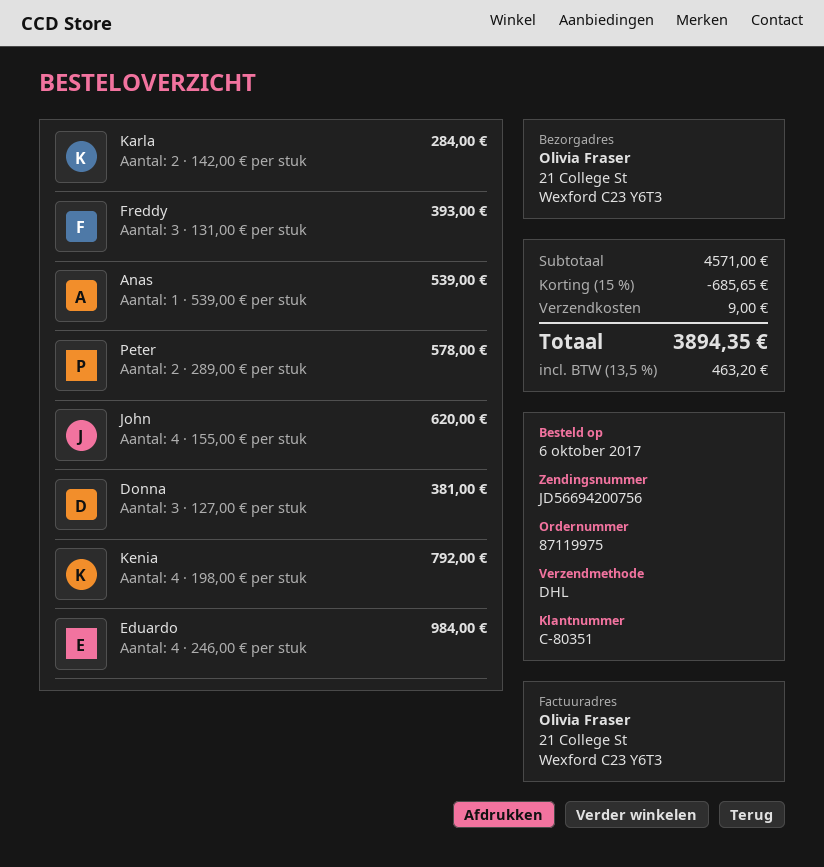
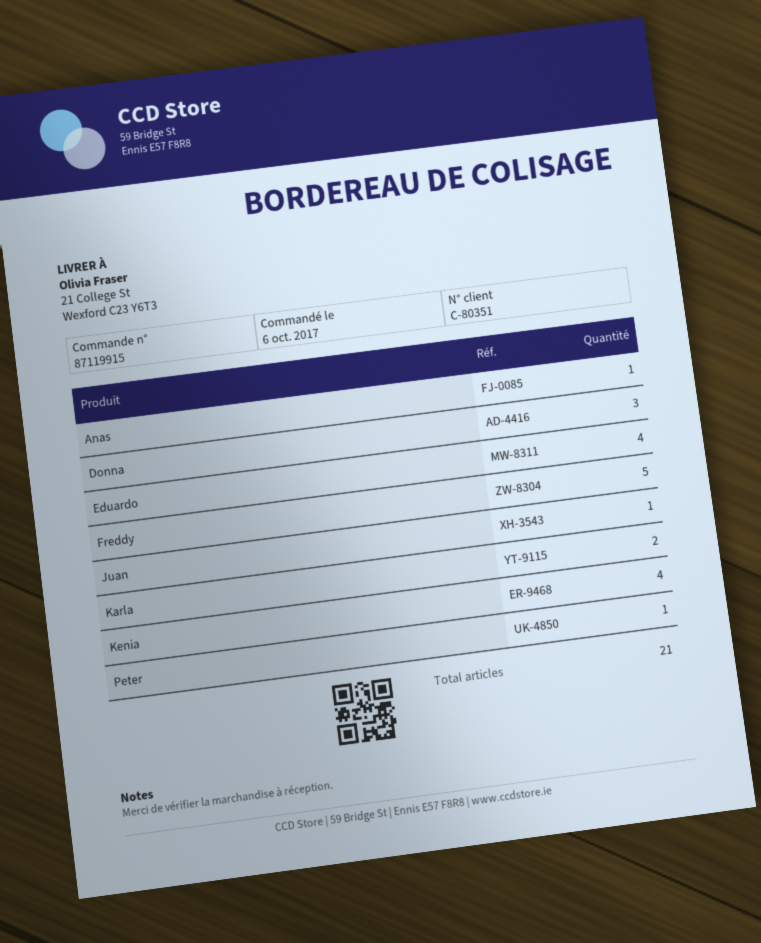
order number: 87119975 -> 87119915
Freddy: 3 -> 5
Peter: 2 -> 1
John: 4 -> none
Juan: none -> 1

